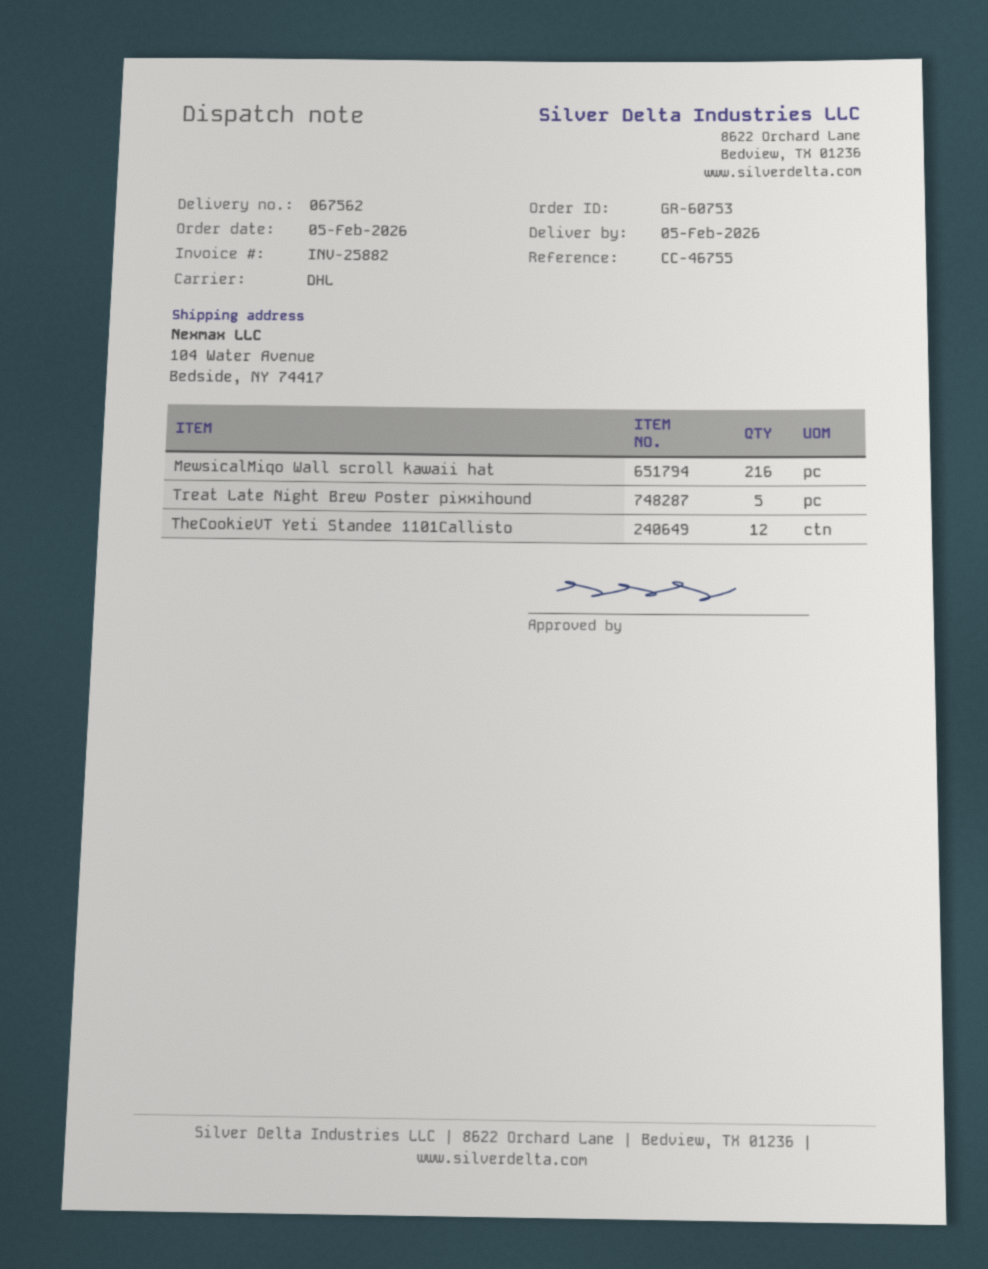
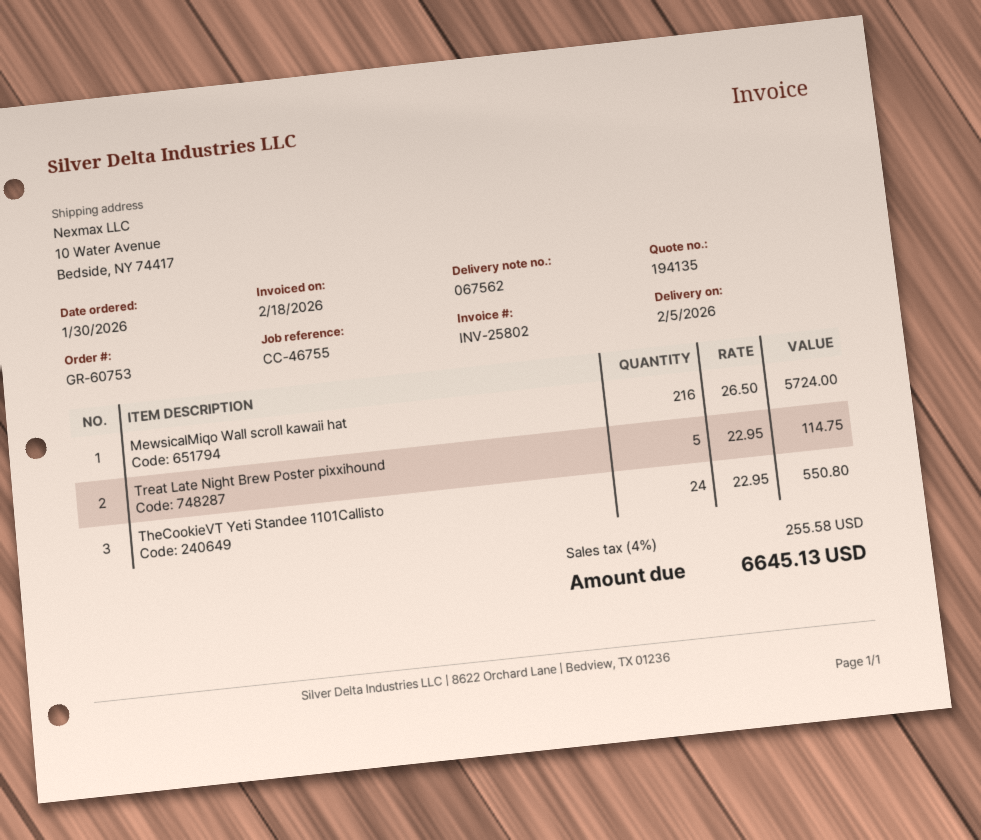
order date: 2026-02-05 -> 2026-01-30
invoice number: INV-25882 -> INV-25802
ship to: 104 Water Avenue, Bedside, NY 74417 -> 10 Water Avenue, Bedside, NY 74417
TheCookieVT Yeti Standee 1101Callisto: 12 -> 24

